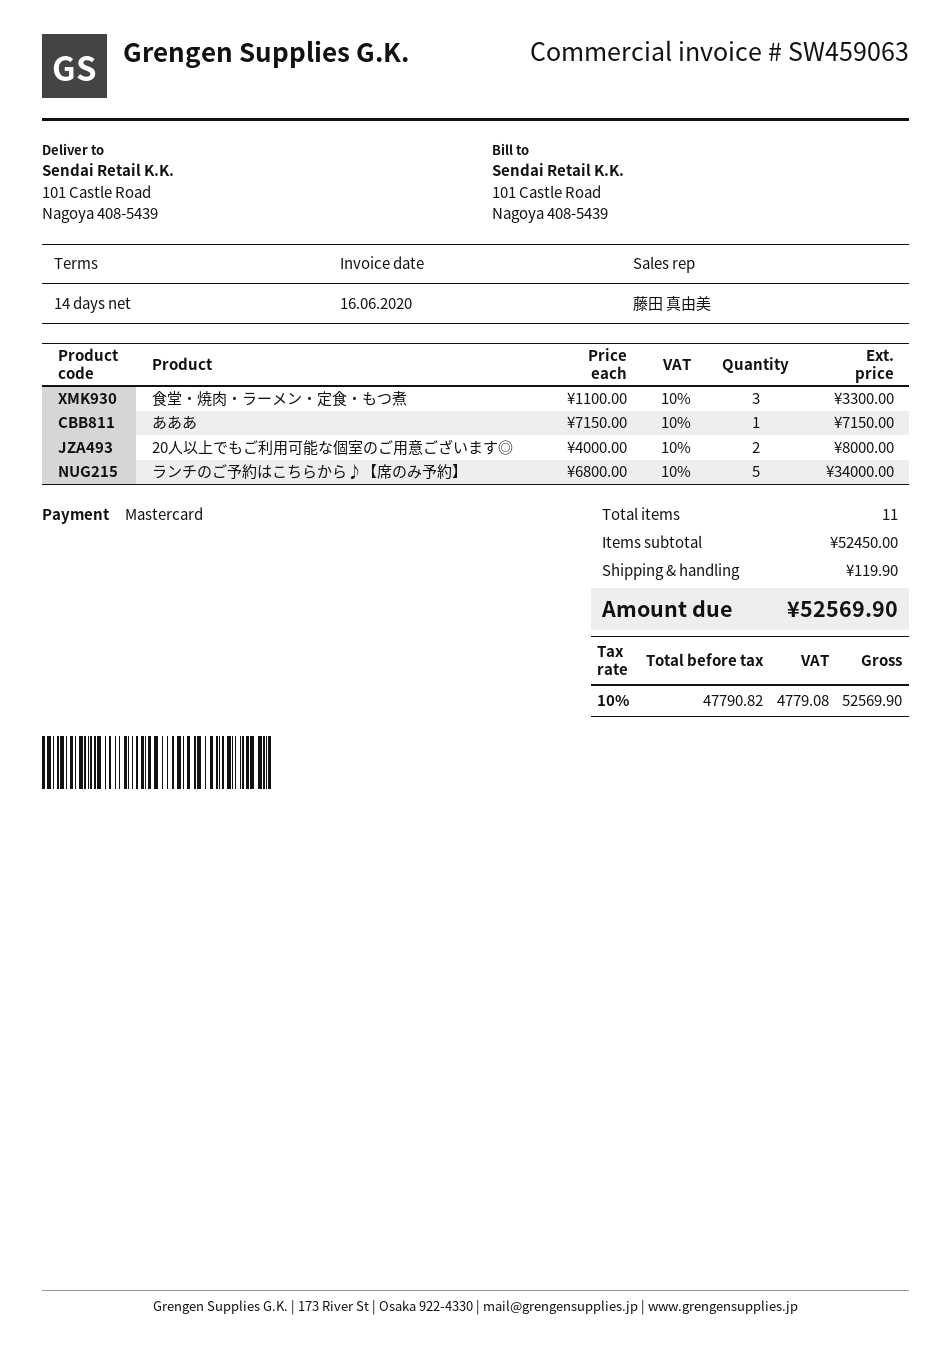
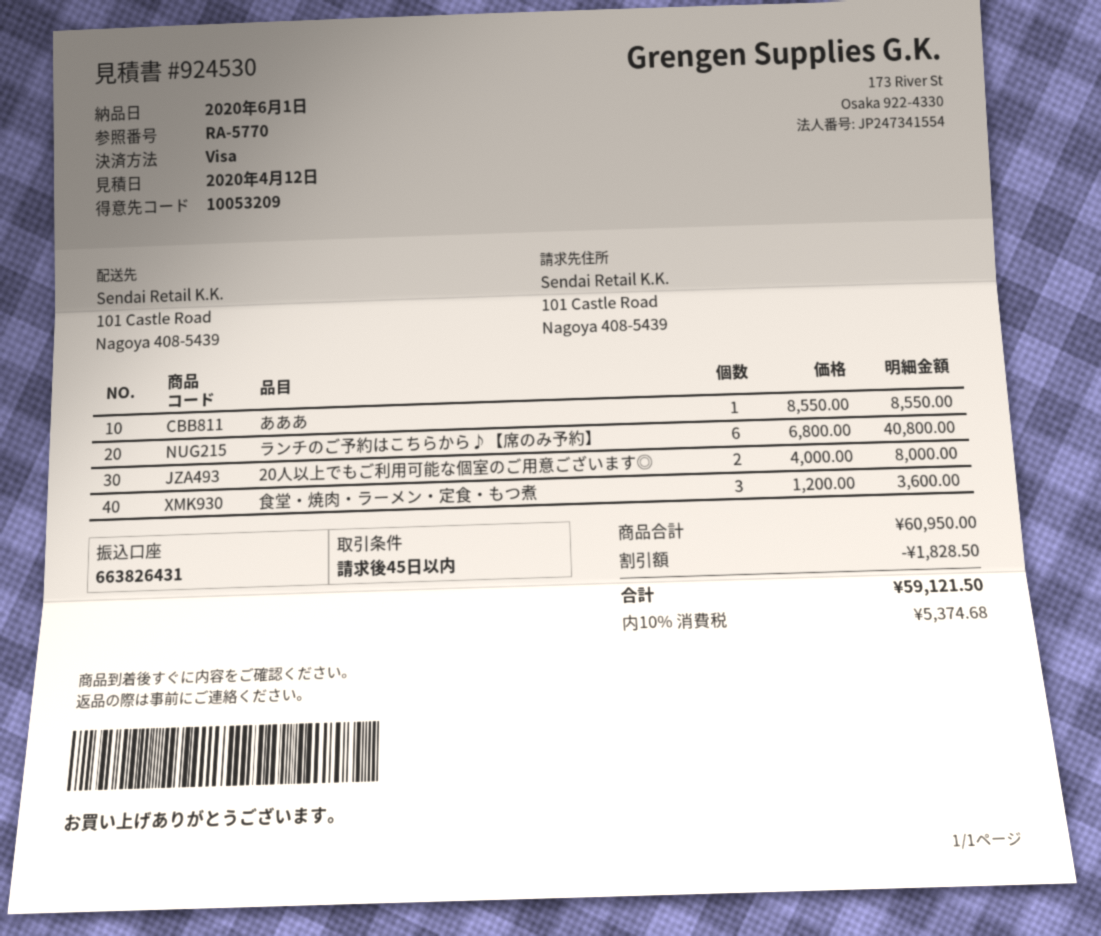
payment terms: 14 days -> 45 days
payment method: Mastercard -> Visa
食堂・焼肉・ラーメン・定食・もつ煮: 3 x 1100.00 = 3300.00 -> 3 x 1200.00 = 3600.00
あああ: 1 x 7150.00 = 7150.00 -> 1 x 8550.00 = 8550.00
ランチのご予約はこちらから♪【席のみ予約】: 5 x 6800.00 = 34000.00 -> 6 x 6800.00 = 40800.00
subtotal: 52450.00 -> 60950.00
discount: none -> 1828.50
shipping: 119.90 -> none
tax: 10% = 4779.08 -> 10% = 5374.68
total: 52569.90 -> 59121.50

